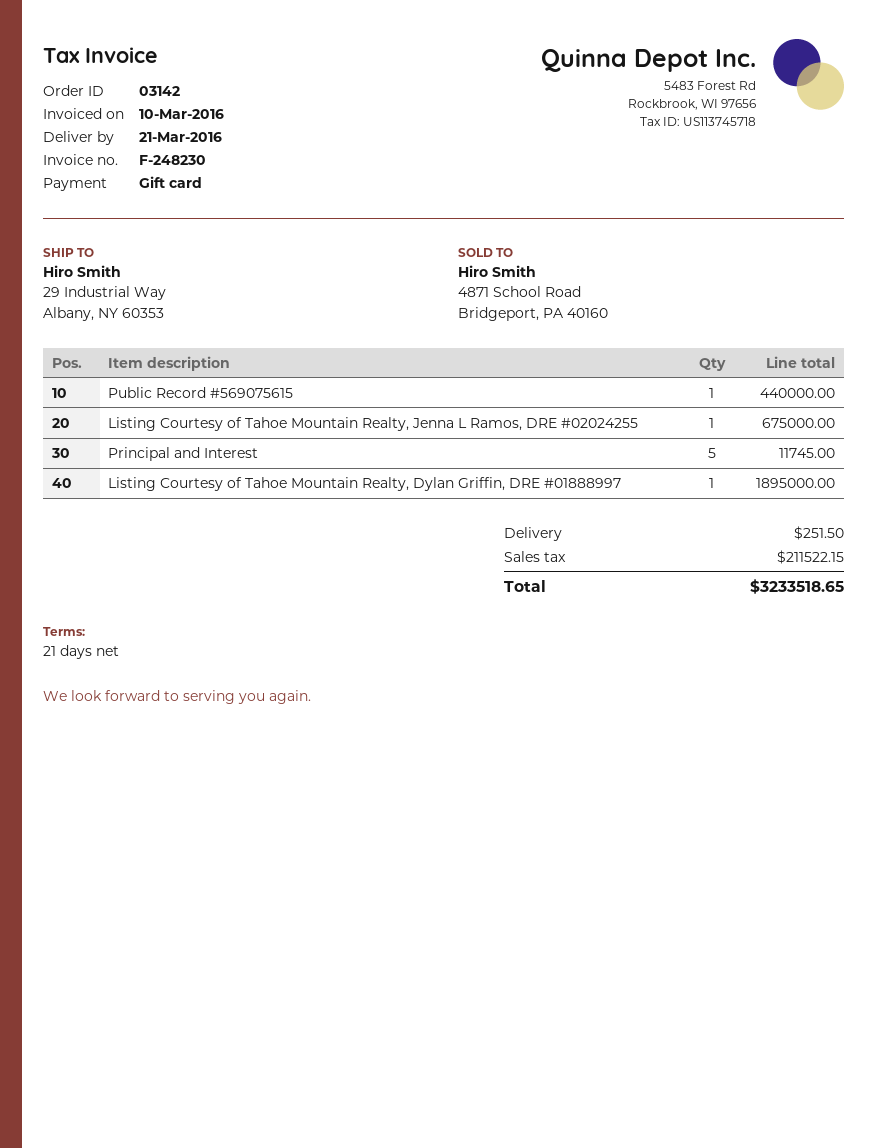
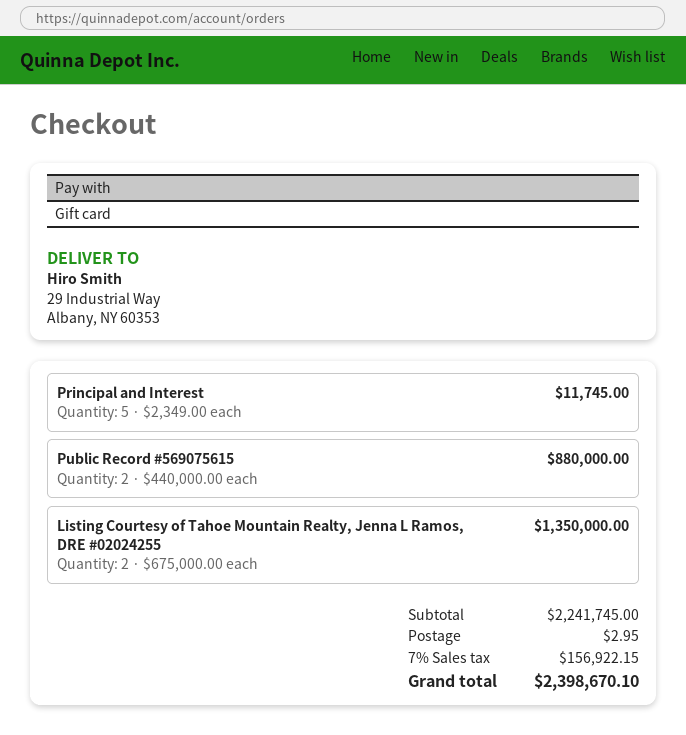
Public Record #569075615: 1 for 440000.00 -> 2 for 880000.00
Listing Courtesy of Tahoe Mountain Realty, Jenna L Ramos, DRE #02024255: 1 for 675000.00 -> 2 for 1350000.00
Listing Courtesy of Tahoe Mountain Realty, Dylan Griffin, DRE #01888997: 1 for 1895000.00 -> none
shipping: 251.50 -> 2.95
tax: 211522.15 -> 156922.15
total: 3233518.65 -> 2398670.10

